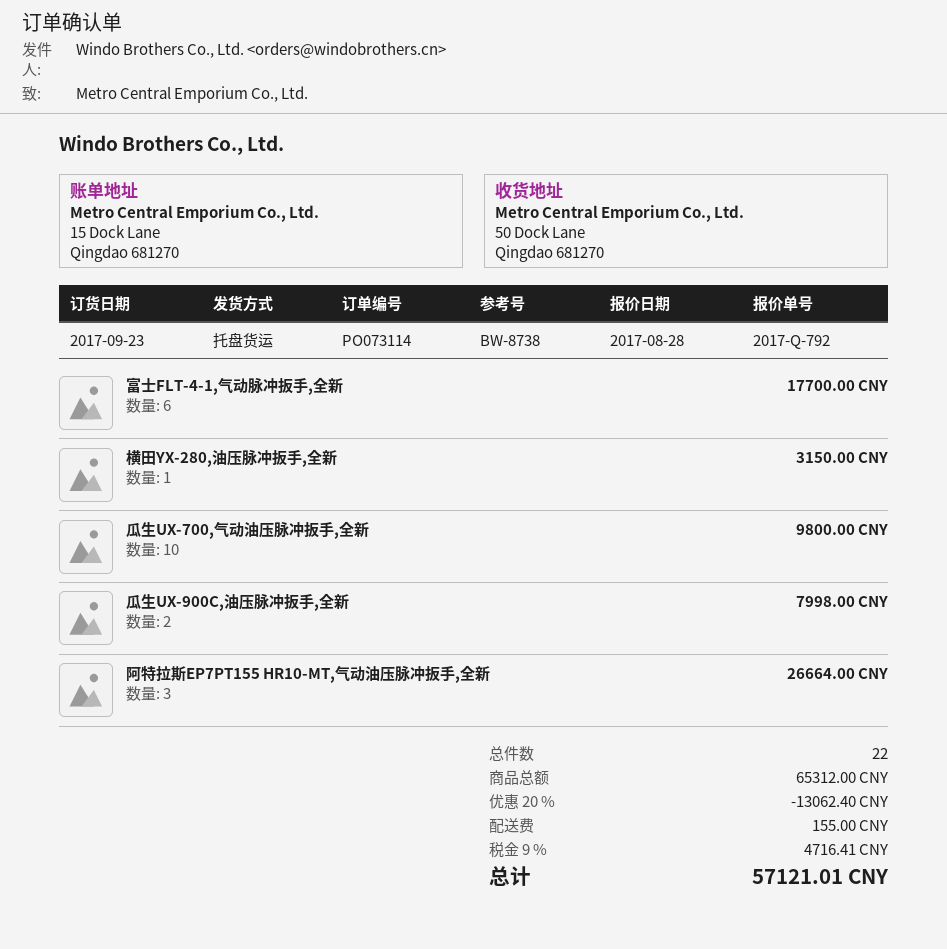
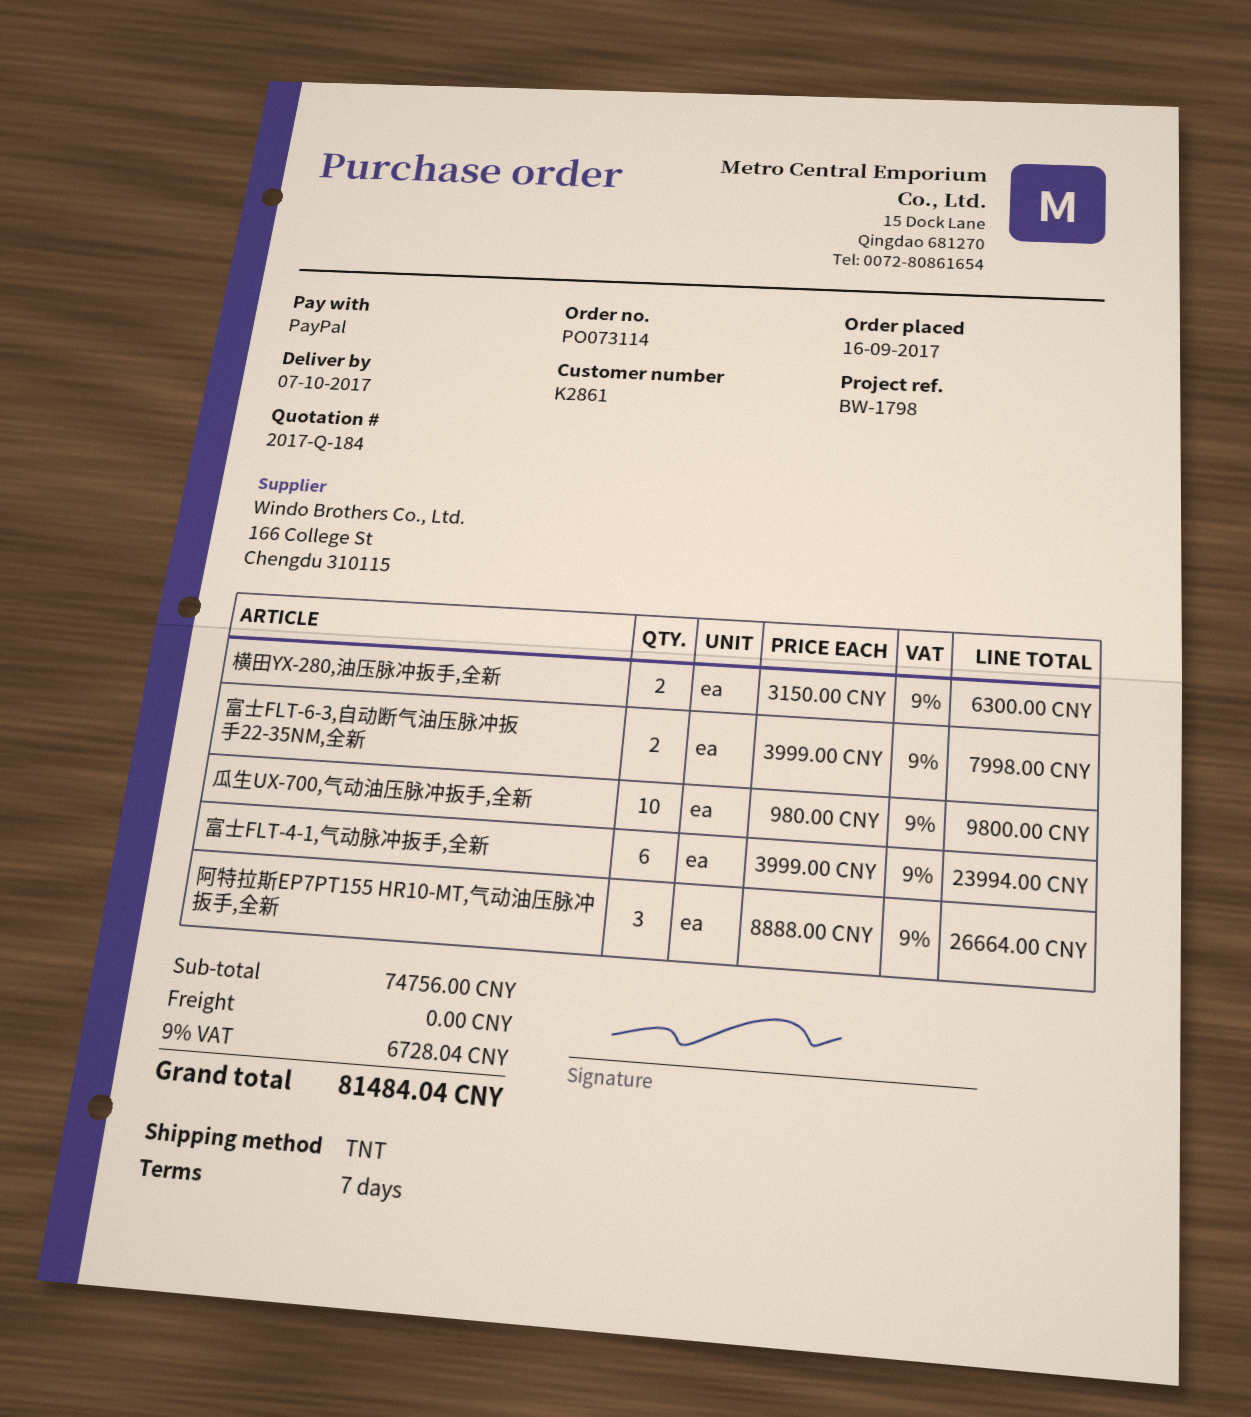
quote number: 2017-Q-792 -> 2017-Q-184
order date: 2017-09-23 -> 2017-09-16
reference: BW-8738 -> BW-1798
shipping method: pallet freight -> TNT
富士FLT-4-1,气动脉冲扳手,全新: 6 for 17700.00 -> 6 for 23994.00
横田YX-280,油压脉冲扳手,全新: 1 for 3150.00 -> 2 for 6300.00
瓜生UX-900C,油压脉冲扳手,全新: 2 for 7998.00 -> none
富士FLT-6-3,自动断气油压脉冲扳手22-35NM,全新: none -> 2 for 7998.00
subtotal: 65312.00 -> 74756.00
discount: 20% = 13062.40 -> none
shipping: 155.00 -> 0.00
tax: 9% = 4716.41 -> 9% = 6728.04
total: 57121.01 -> 81484.04

